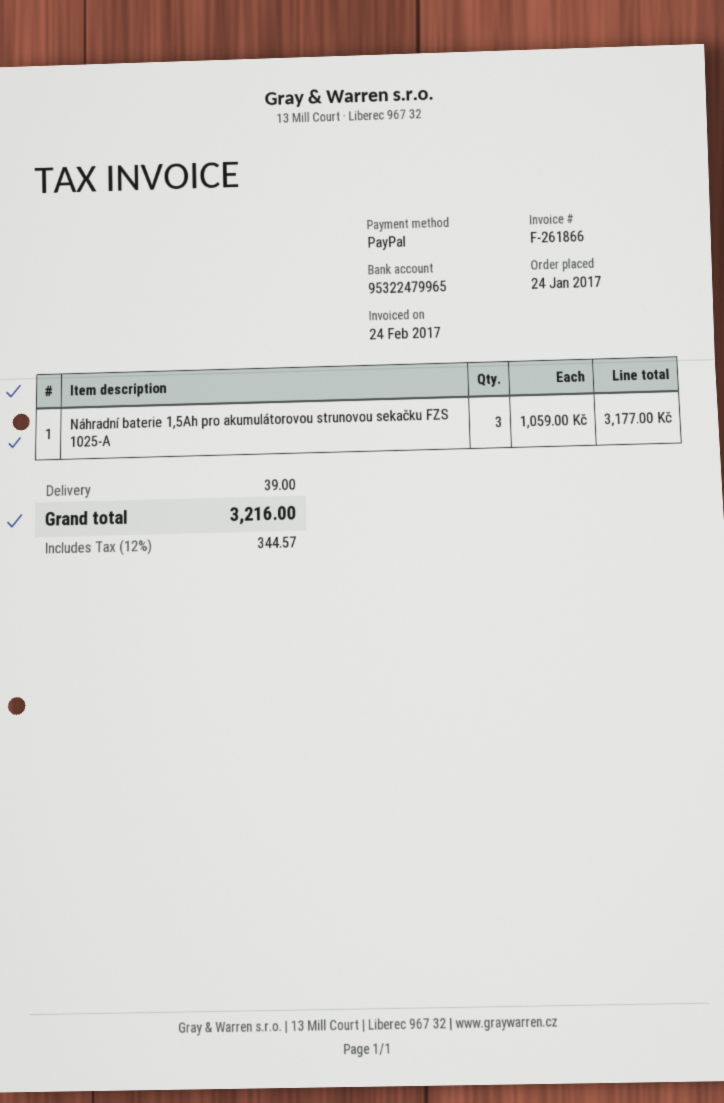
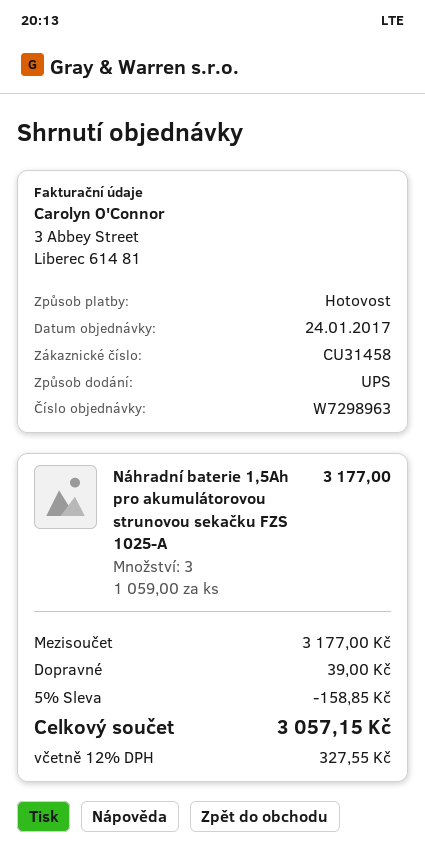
payment method: PayPal -> cash
discount: none -> 5% = 158.85
tax: 12% = 344.57 -> 12% = 327.55
total: 3216.00 -> 3057.15

